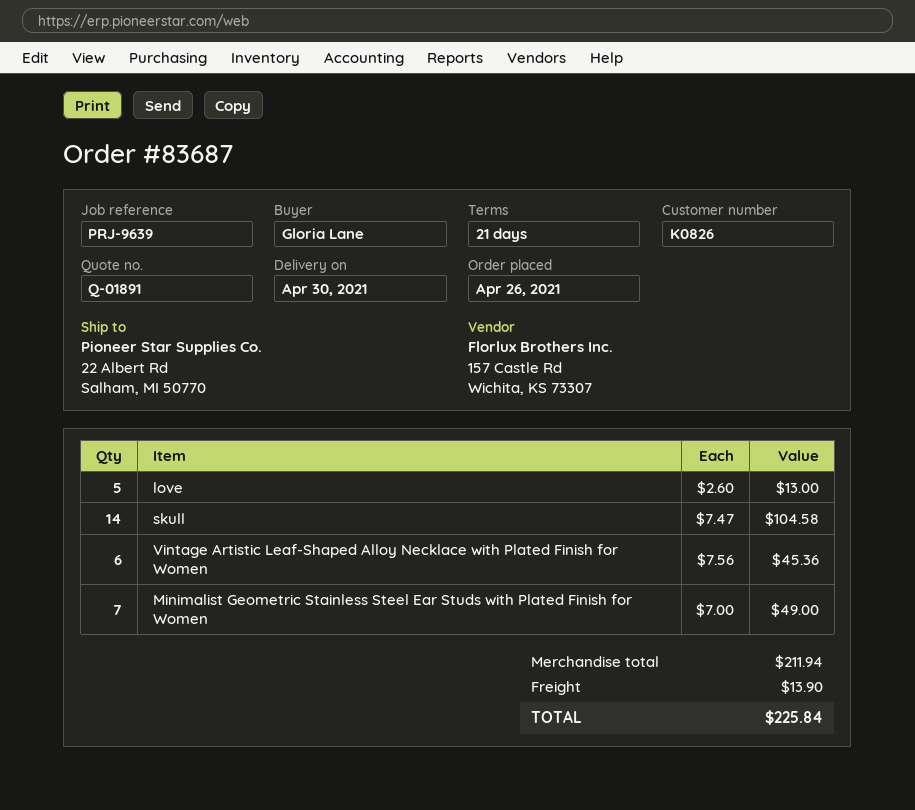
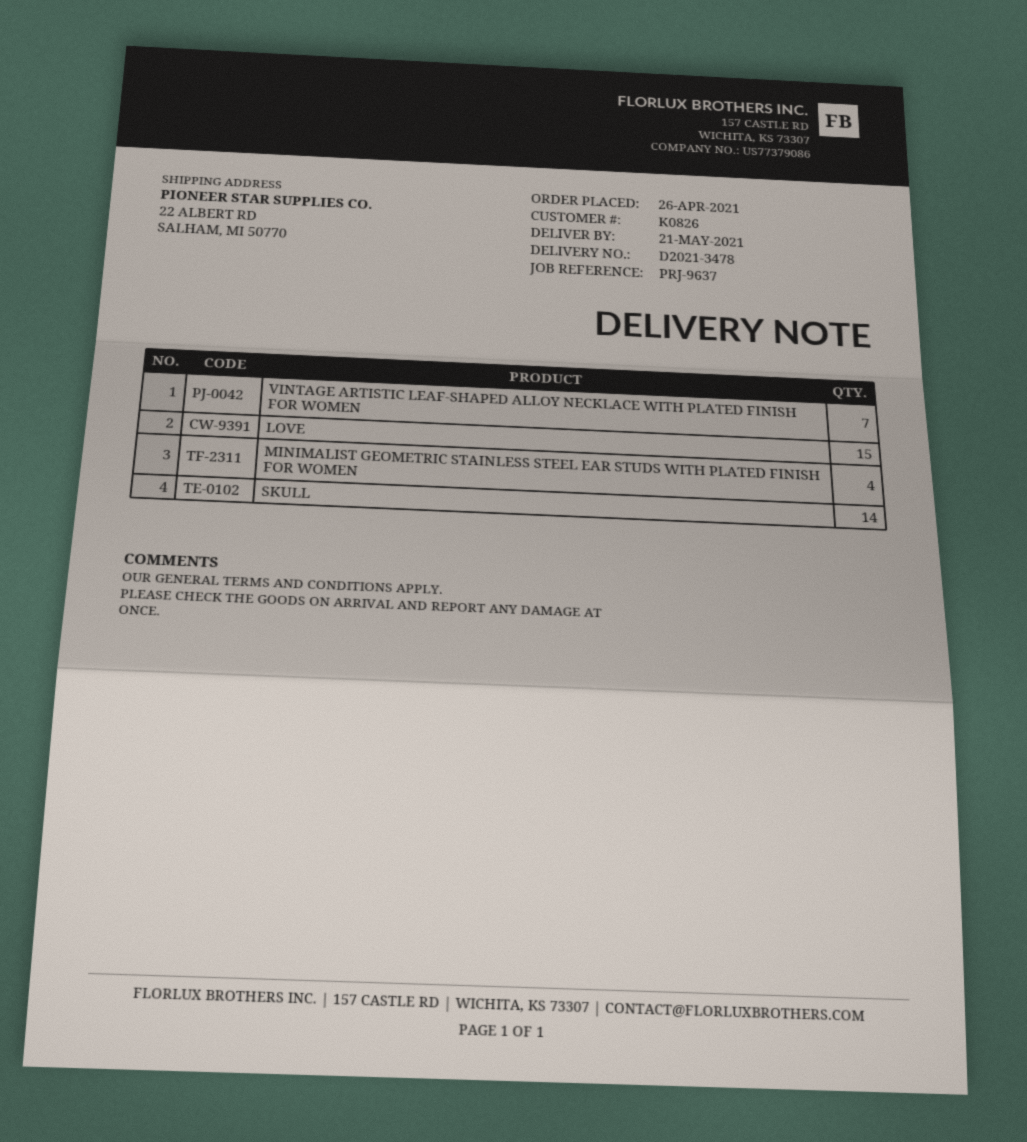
delivery date: 2021-04-30 -> 2021-05-21
reference: PRJ-9639 -> PRJ-9637
love: 5 -> 15
Vintage Artistic Leaf-Shaped Alloy Necklace with Plated Finish for Women: 6 -> 7
Minimalist Geometric Stainless Steel Ear Studs with Plated Finish for Women: 7 -> 4

